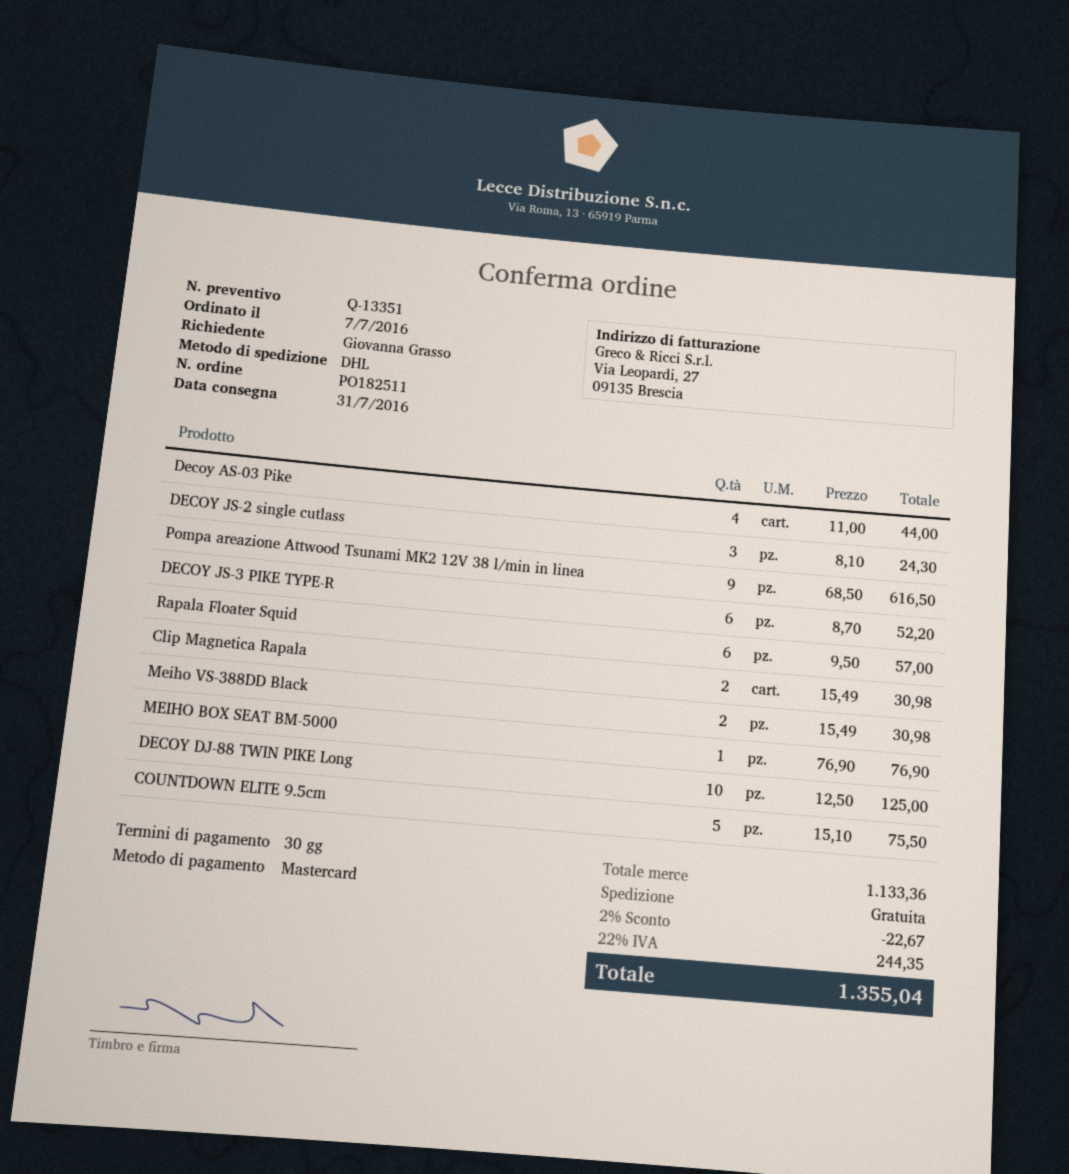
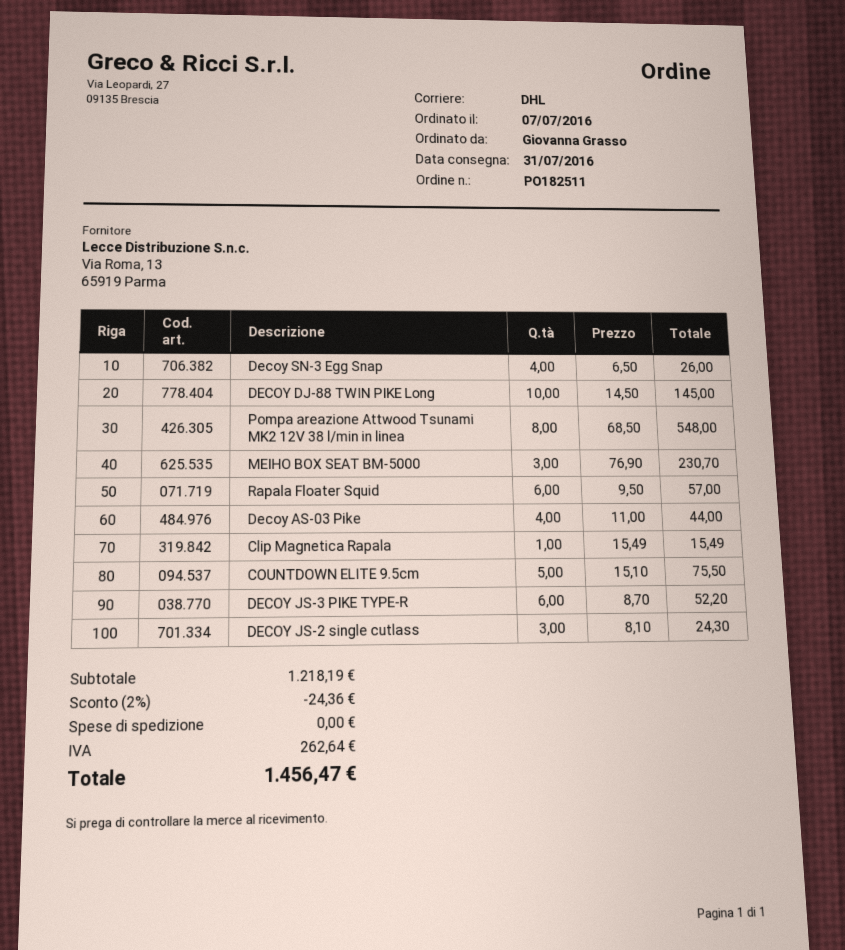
Pompa areazione Attwood Tsunami MK2 12V 38 l/min in linea: 9 x 68.50 = 616.50 -> 8 x 68.50 = 548.00
Clip Magnetica Rapala: 2 x 15.49 = 30.98 -> 1 x 15.49 = 15.49
Meiho VS-388DD Black: 2 x 15.49 = 30.98 -> none
MEIHO BOX SEAT BM-5000: 1 x 76.90 = 76.90 -> 3 x 76.90 = 230.70
DECOY DJ-88 TWIN PIKE Long: 10 x 12.50 = 125.00 -> 10 x 14.50 = 145.00
Decoy SN-3 Egg Snap: none -> 4 x 6.50 = 26.00
subtotal: 1133.36 -> 1218.19
discount: 2% = 22.67 -> 2% = 24.36
tax: 244.35 -> 262.64
total: 1355.04 -> 1456.47

